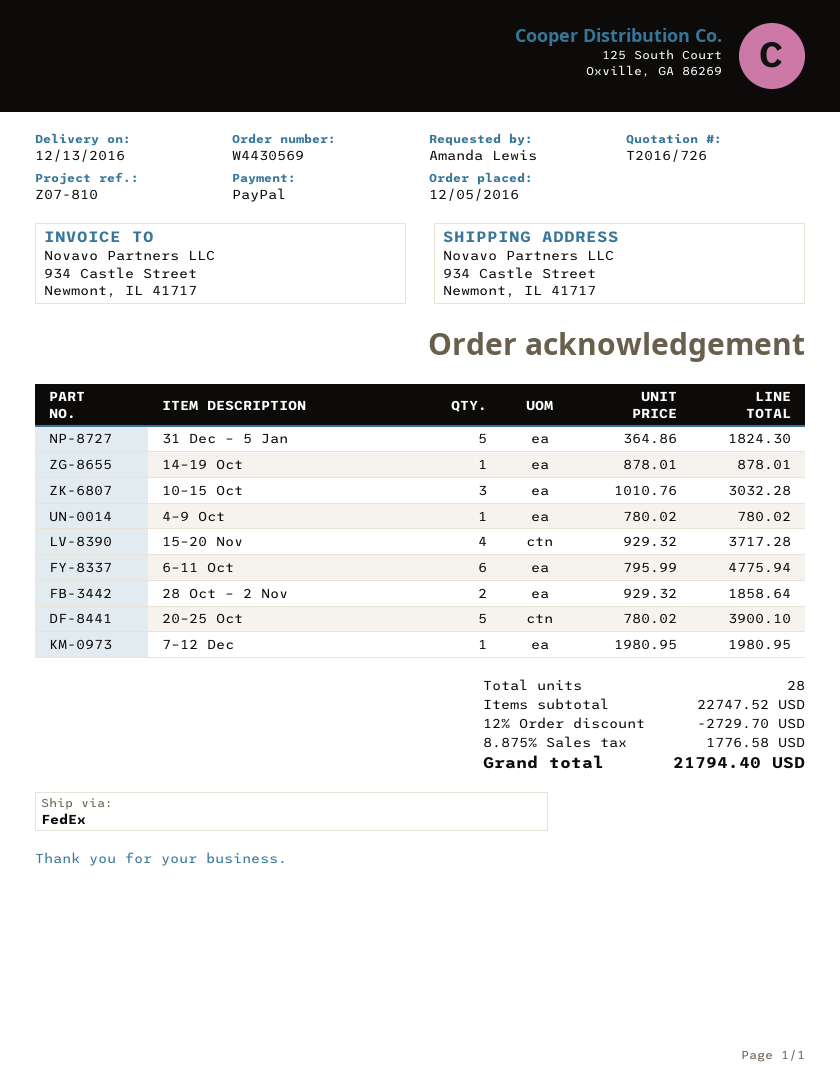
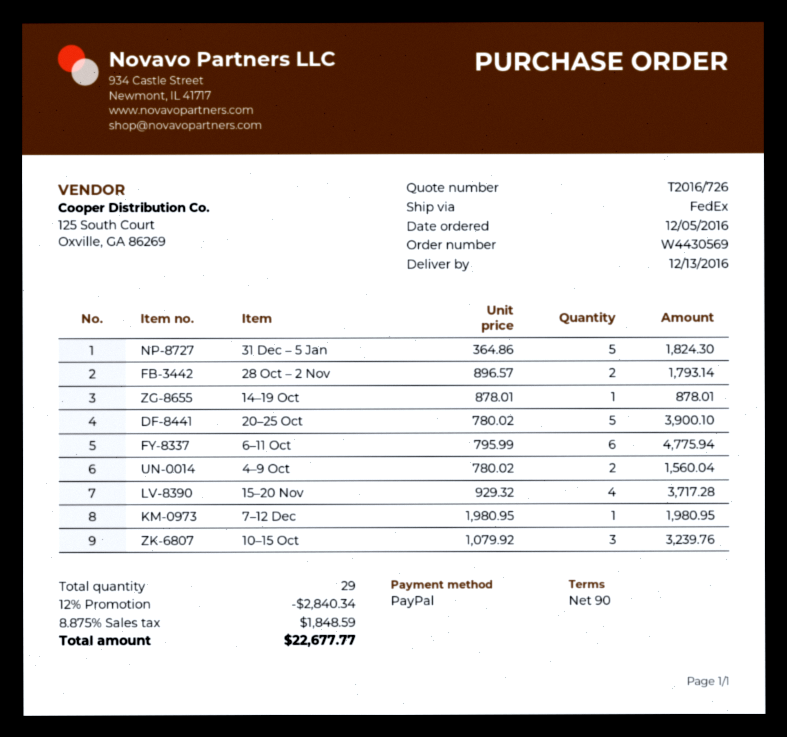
10–15 Oct: 3 x 1010.76 = 3032.28 -> 3 x 1079.92 = 3239.76
4–9 Oct: 1 x 780.02 = 780.02 -> 2 x 780.02 = 1560.04
28 Oct – 2 Nov: 2 x 929.32 = 1858.64 -> 2 x 896.57 = 1793.14
total quantity: 28 -> 29
discount: 12% = 2729.70 -> 12% = 2840.34
tax: 8.875% = 1776.58 -> 8.875% = 1848.59
total: 21794.40 -> 22677.77

